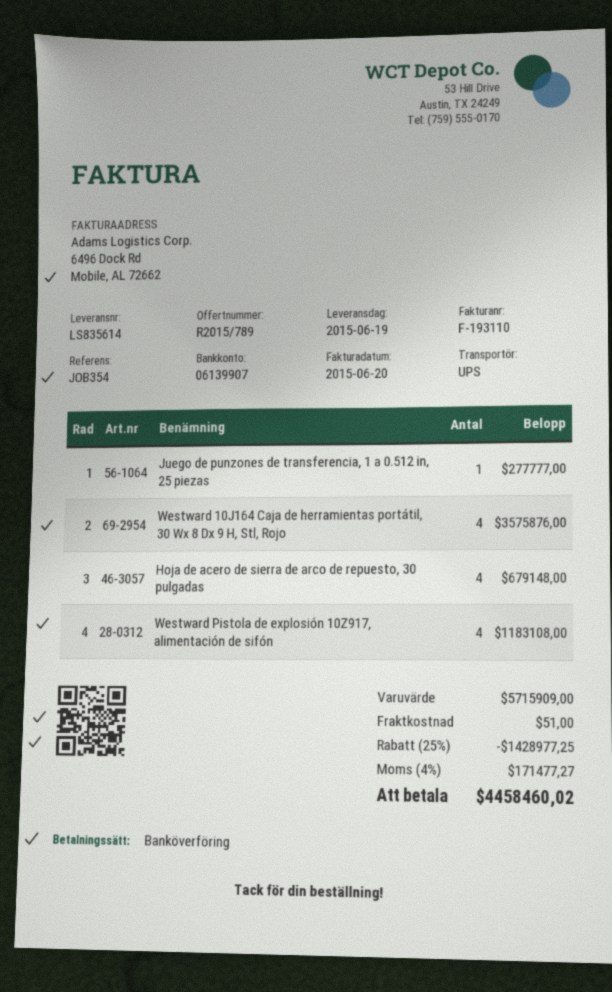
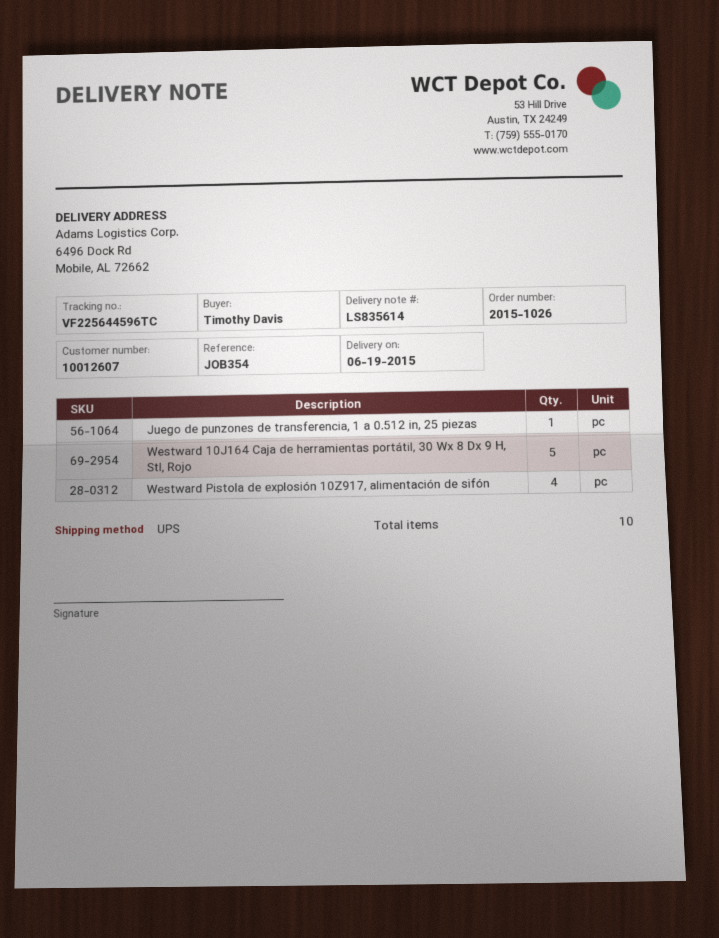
Westward 10J164 Caja de herramientas portátil, 30 Wx 8 Dx 9 H, Stl, Rojo: 4 -> 5
Hoja de acero de sierra de arco de repuesto, 30 pulgadas: 4 -> none

